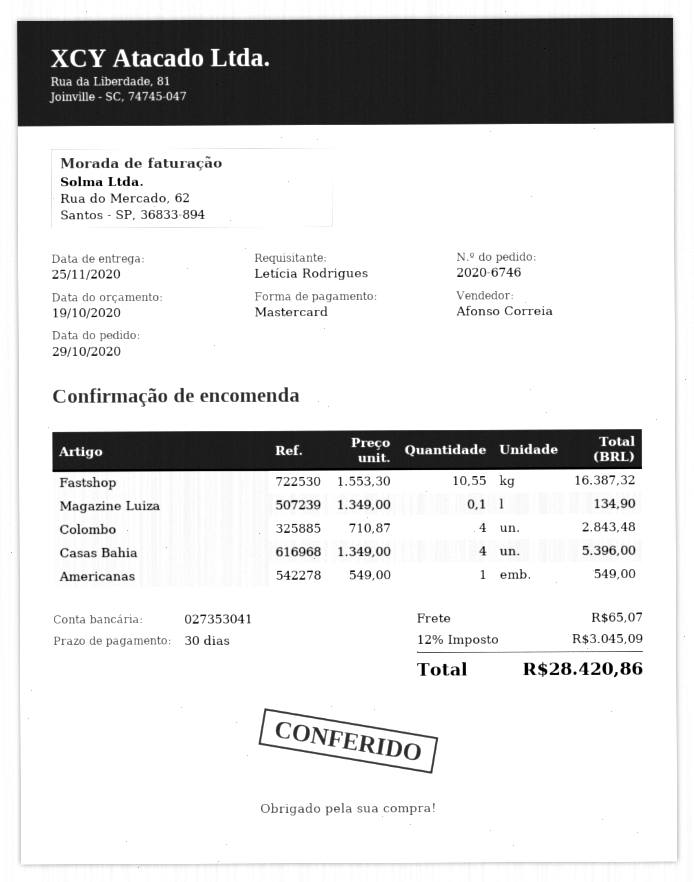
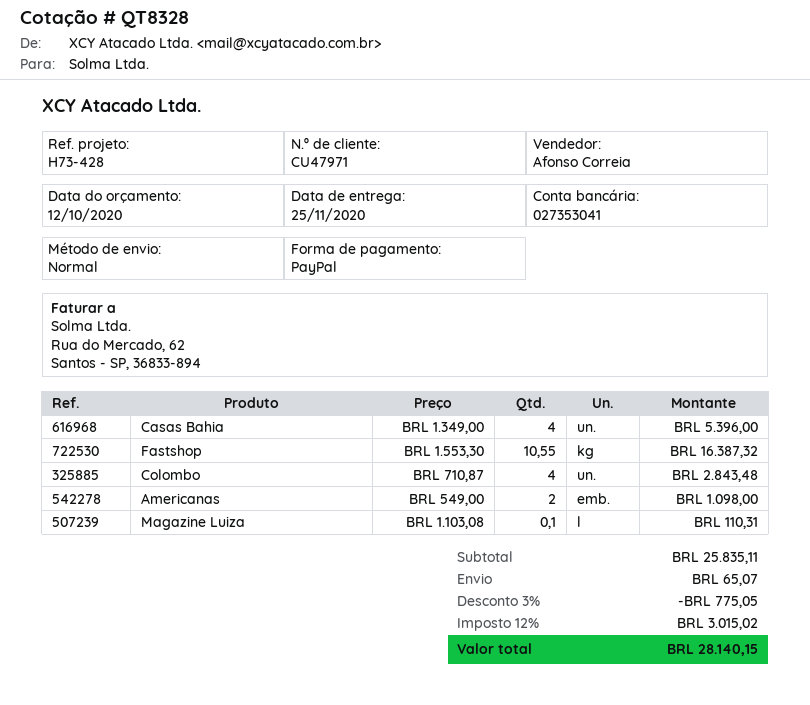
quote date: 2020-10-19 -> 2020-10-12
payment method: Mastercard -> PayPal
Magazine Luiza: 0.1 x 1349.00 = 134.90 -> 0.1 x 1103.08 = 110.31
Americanas: 1 x 549.00 = 549.00 -> 2 x 549.00 = 1098.00
discount: none -> 3% = 775.05
tax: 12% = 3045.09 -> 12% = 3015.02
total: 28420.86 -> 28140.15

